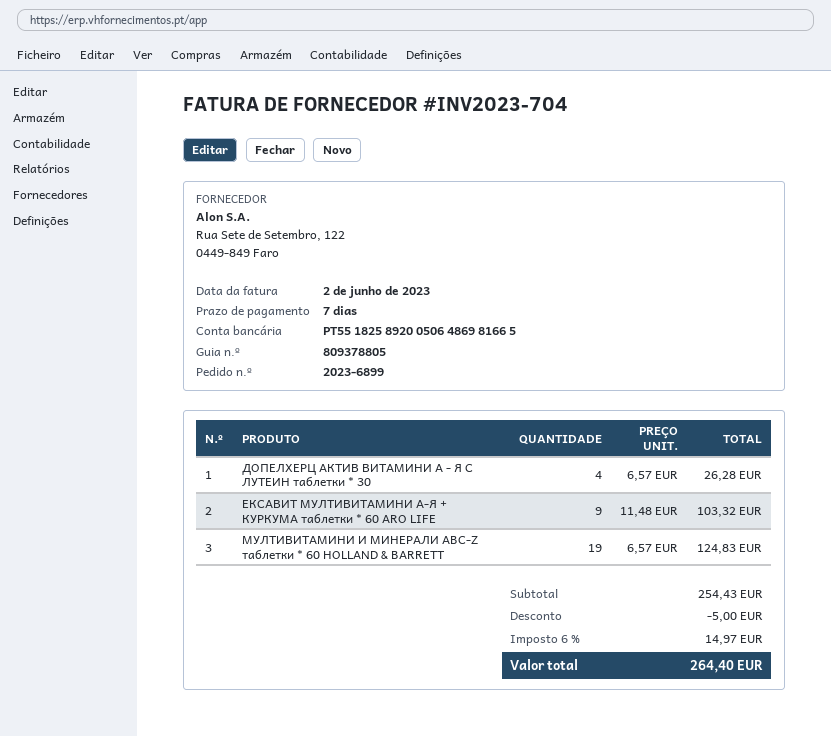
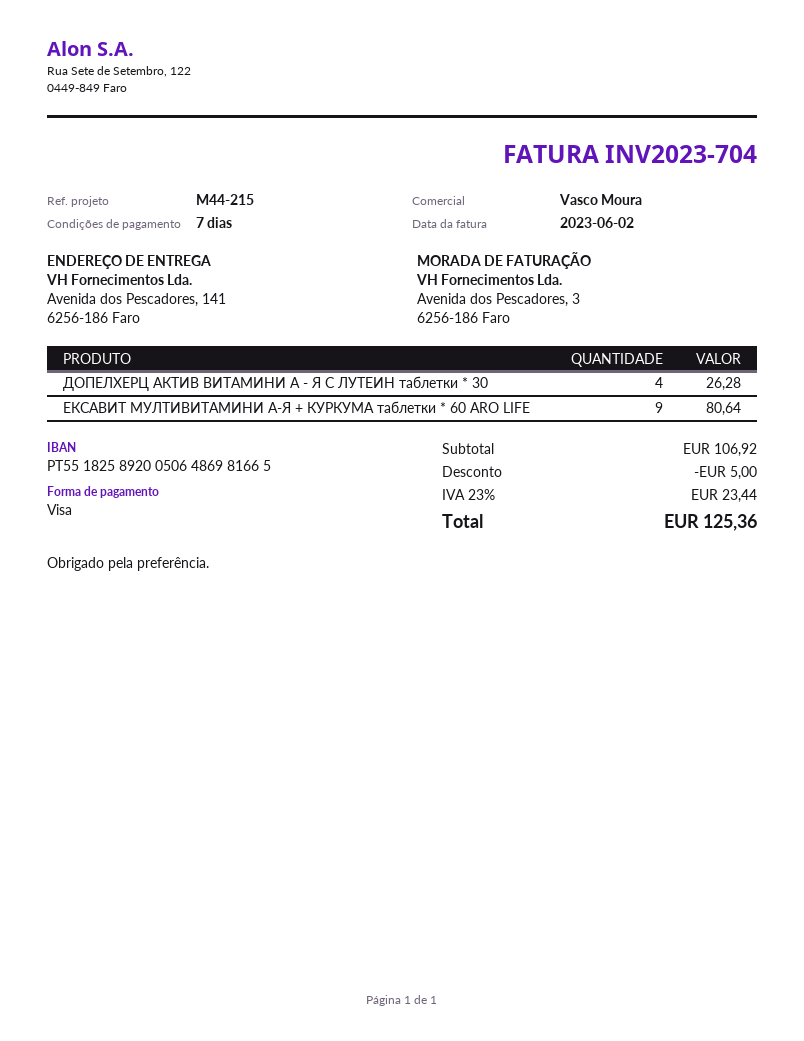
ЕКСАВИТ МУЛТИВИТАМИНИ А-Я + КУРКУМА таблетки * 60 ARO LIFE: 9 for 103.32 -> 9 for 80.64
МУЛТИВИТАМИНИ И МИНЕРАЛИ ABC-Z таблетки * 60 HOLLAND & BARRETT: 19 for 124.83 -> none
subtotal: 254.43 -> 106.92
tax: 6% = 14.97 -> 23% = 23.44
total: 264.40 -> 125.36

